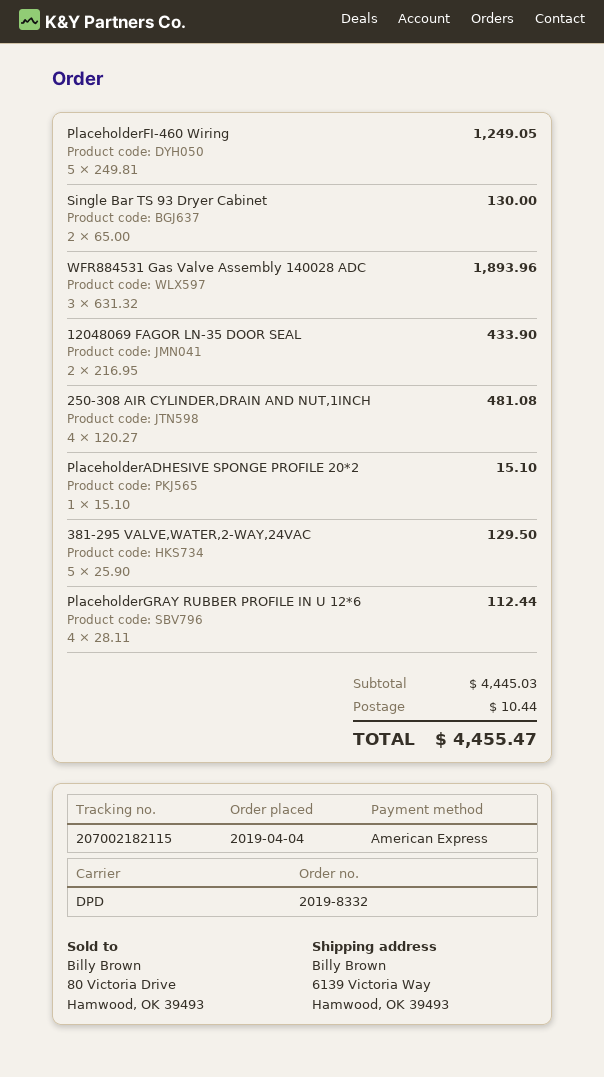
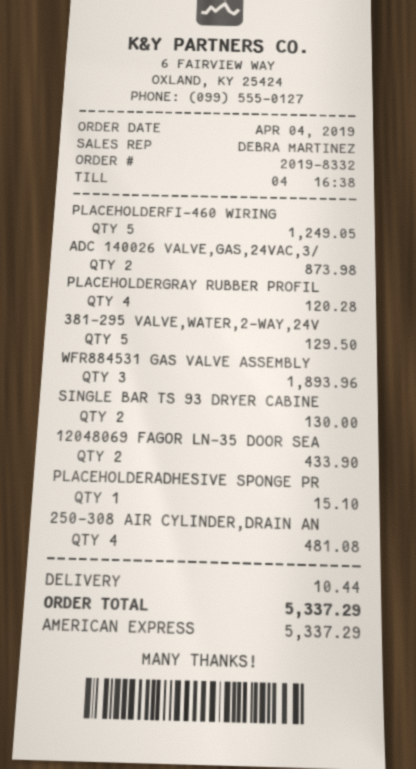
PlaceholderGRAY RUBBER PROFILE IN U 12*6: 4 for 112.44 -> 4 for 120.28
ADC 140026 VALVE,GAS,24VAC,3/: none -> 2 for 873.98
total: 4455.47 -> 5337.29

